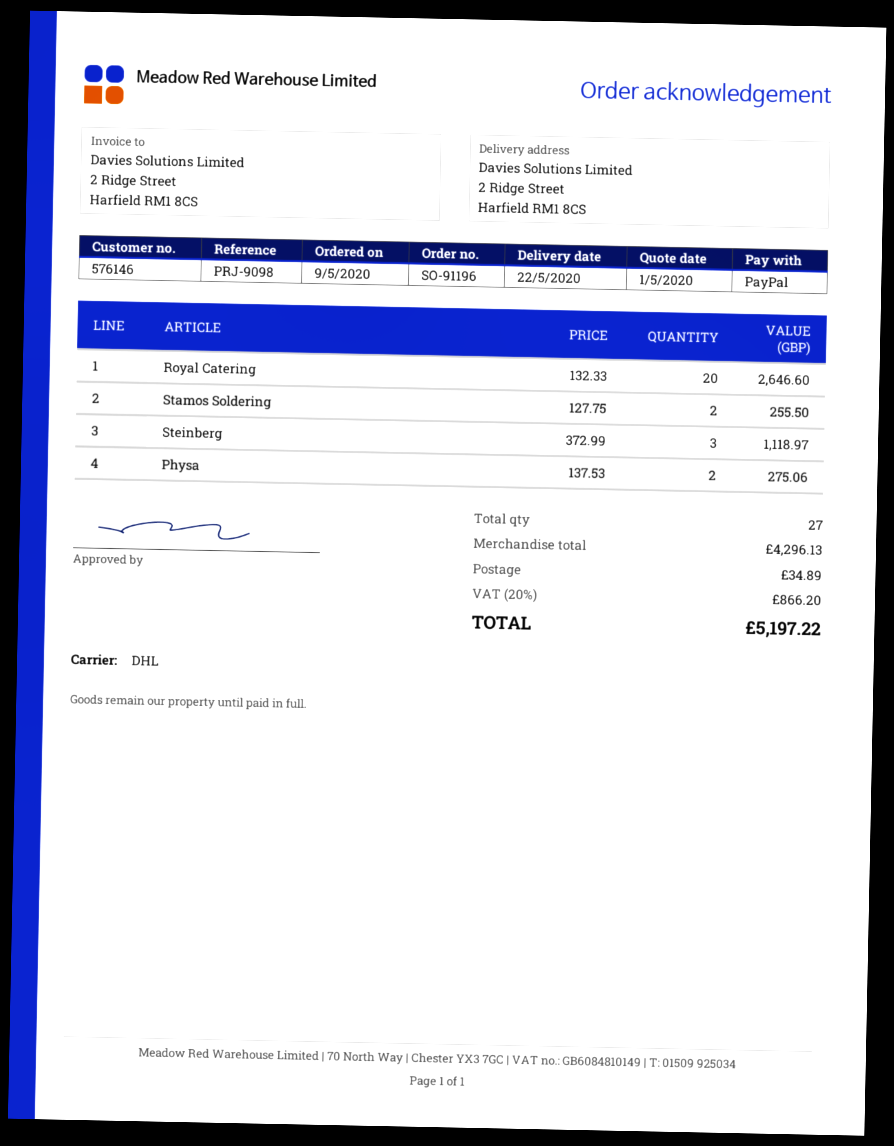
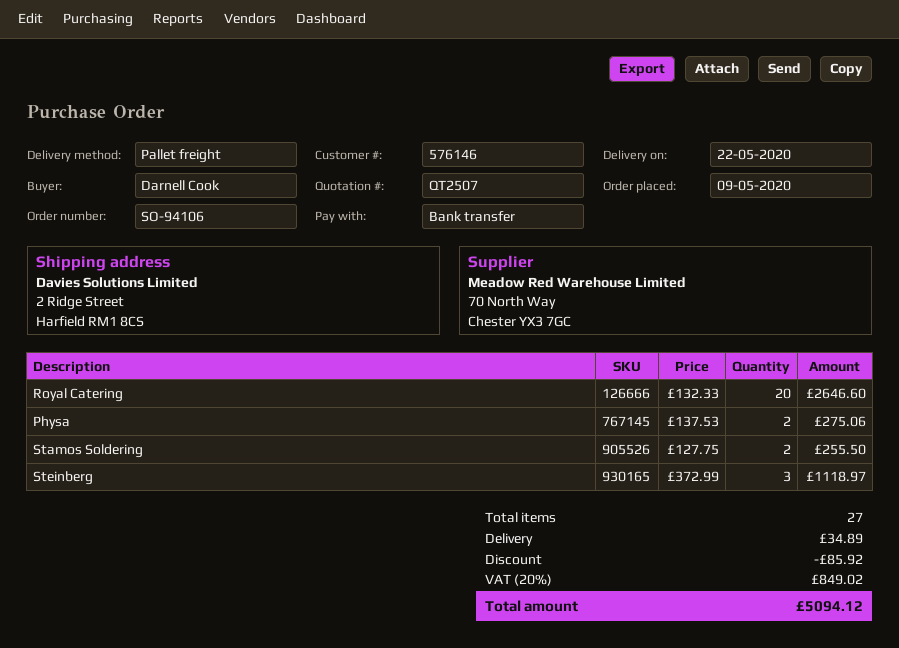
order number: SO-91196 -> SO-94106
payment method: PayPal -> bank transfer
shipping method: DHL -> pallet freight
discount: none -> 85.92
tax: 20% = 866.20 -> 20% = 849.02
total: 5197.22 -> 5094.12

